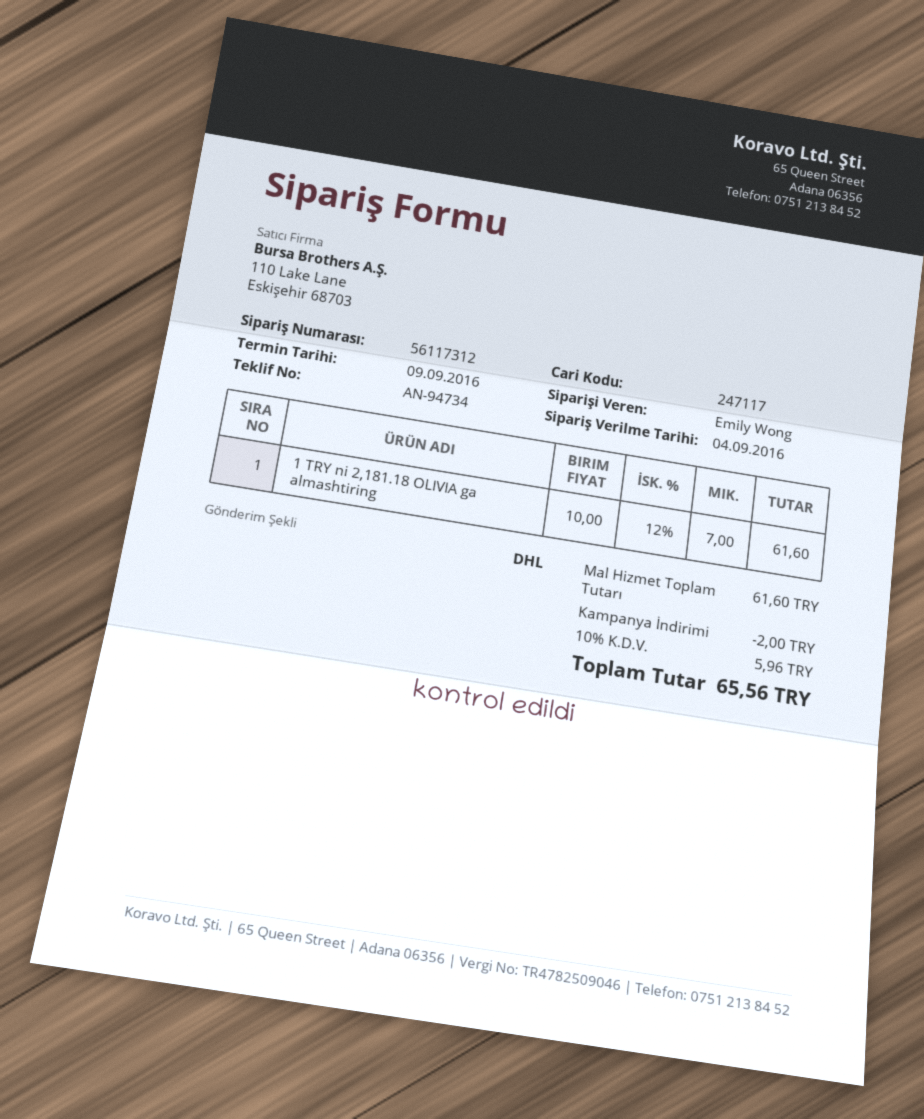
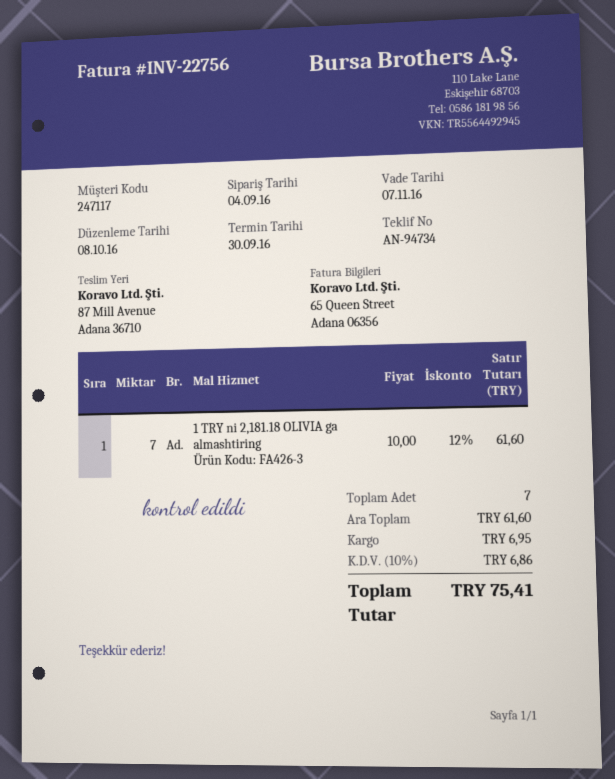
delivery date: 2016-09-09 -> 2016-09-30
discount: 2.00 -> none
shipping: none -> 6.95
tax: 10% = 5.96 -> 10% = 6.86
total: 65.56 -> 75.41

